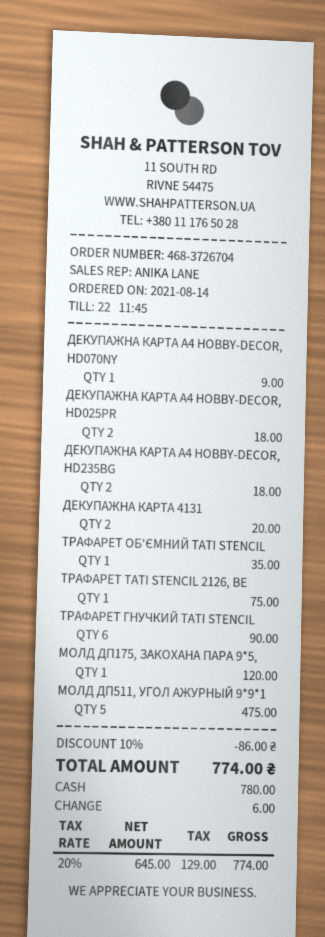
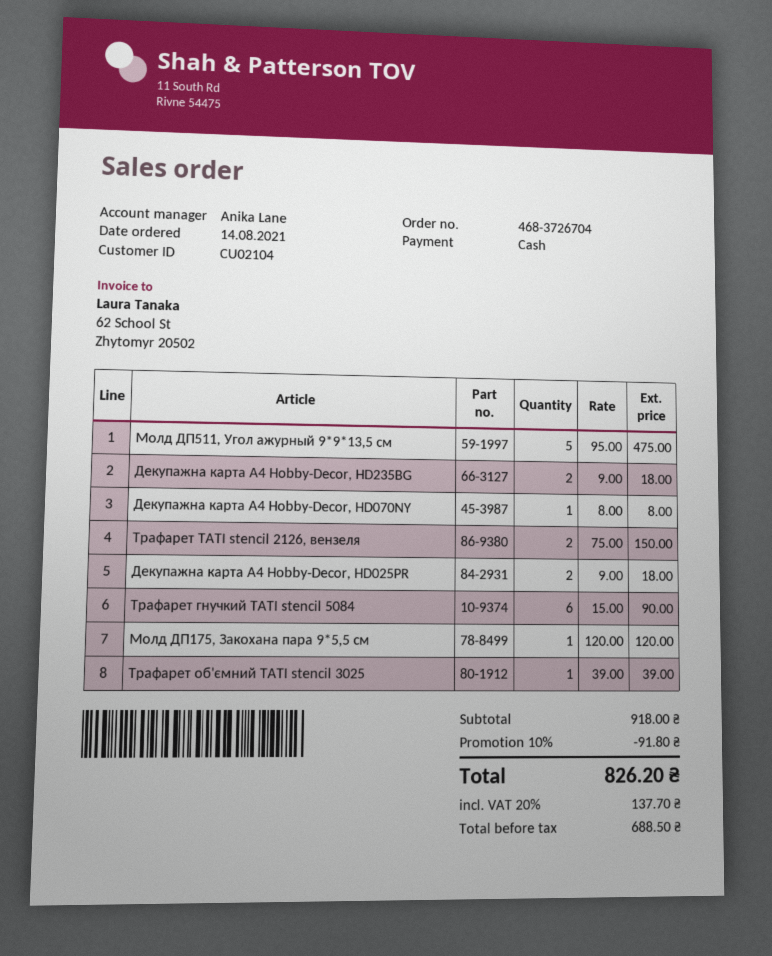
ДЕКУПАЖНА КАРТА А4 HOBBY-DECOR, HD070NY: 1 for 9.00 -> 1 for 8.00
ДЕКУПАЖНА КАРТА 4131: 2 for 20.00 -> none
ТРАФАРЕТ ОБ'ЄМНИЙ TATI STENCIL: 1 for 35.00 -> 1 for 39.00
ТРАФАРЕТ TATI STENCIL 2126, ВЕ: 1 for 75.00 -> 2 for 150.00
discount: 10% = 86.00 -> 10% = 91.80
net: 645.00 -> 688.50
tax: 20% = 129.00 -> 20% = 137.70
total: 774.00 -> 826.20

